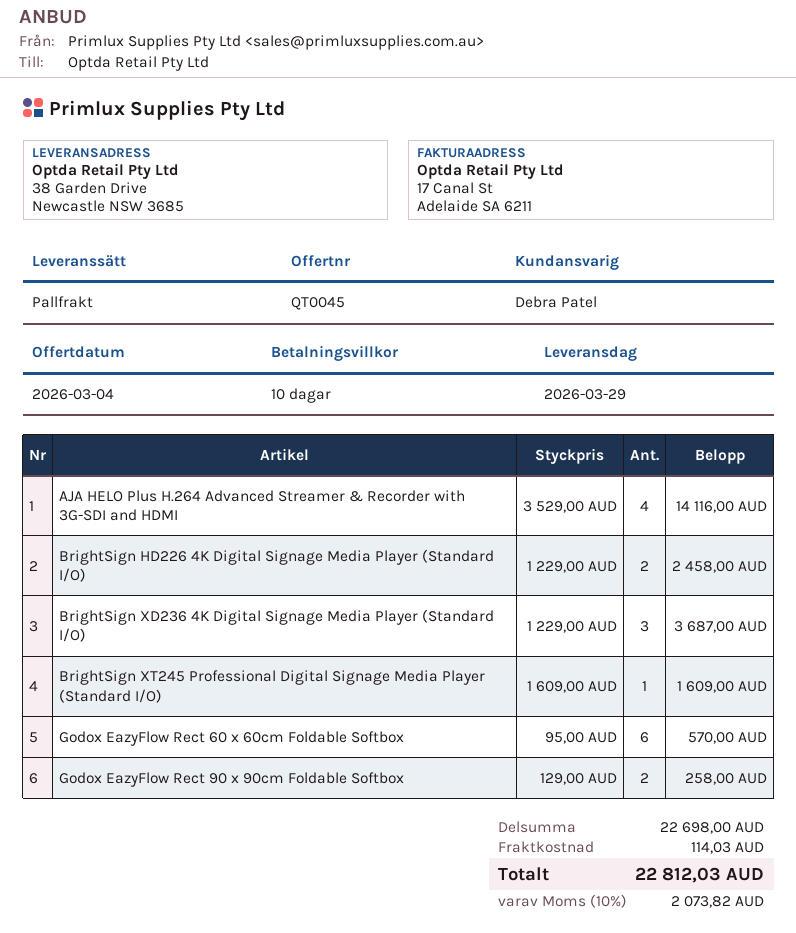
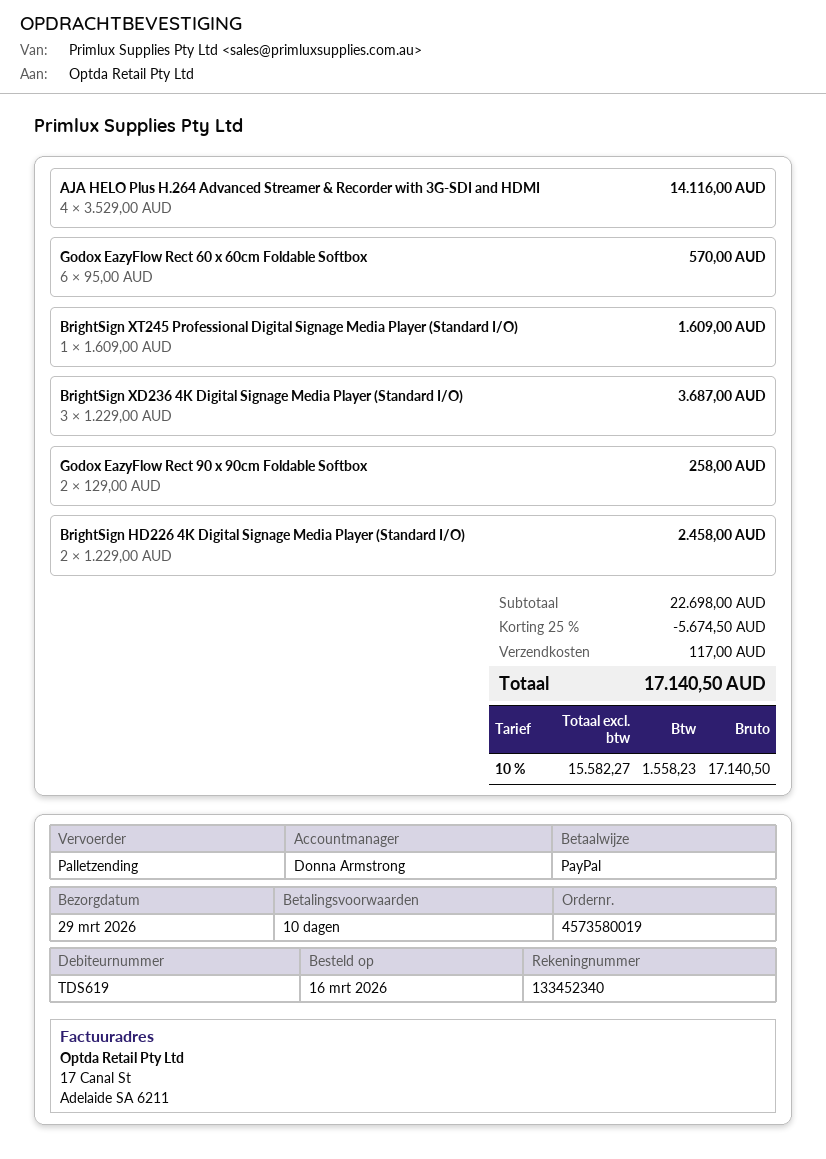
sales rep: Debra Patel -> Donna Armstrong
discount: none -> 25% = 5674.50
shipping: 114.03 -> 117.00
tax: 10% = 2073.82 -> 10% = 1558.23
total: 22812.03 -> 17140.50

